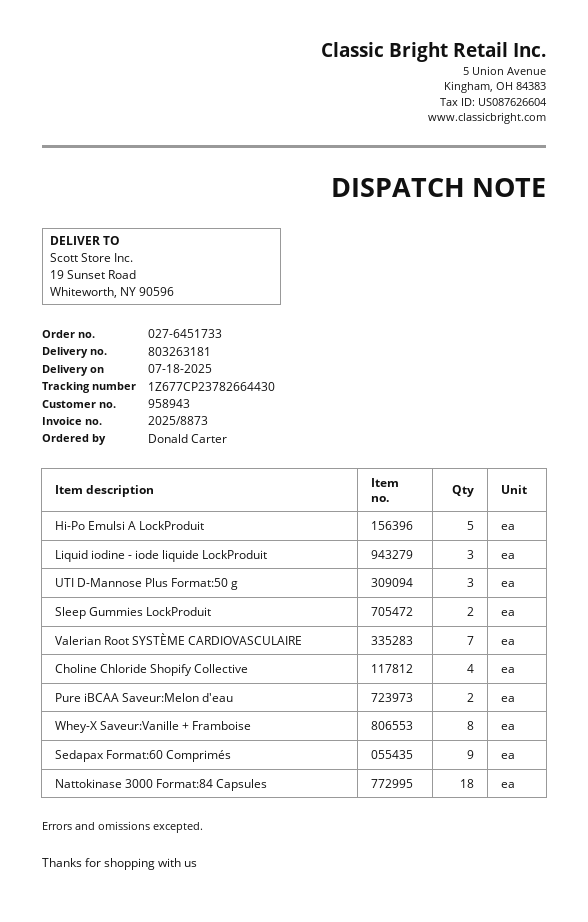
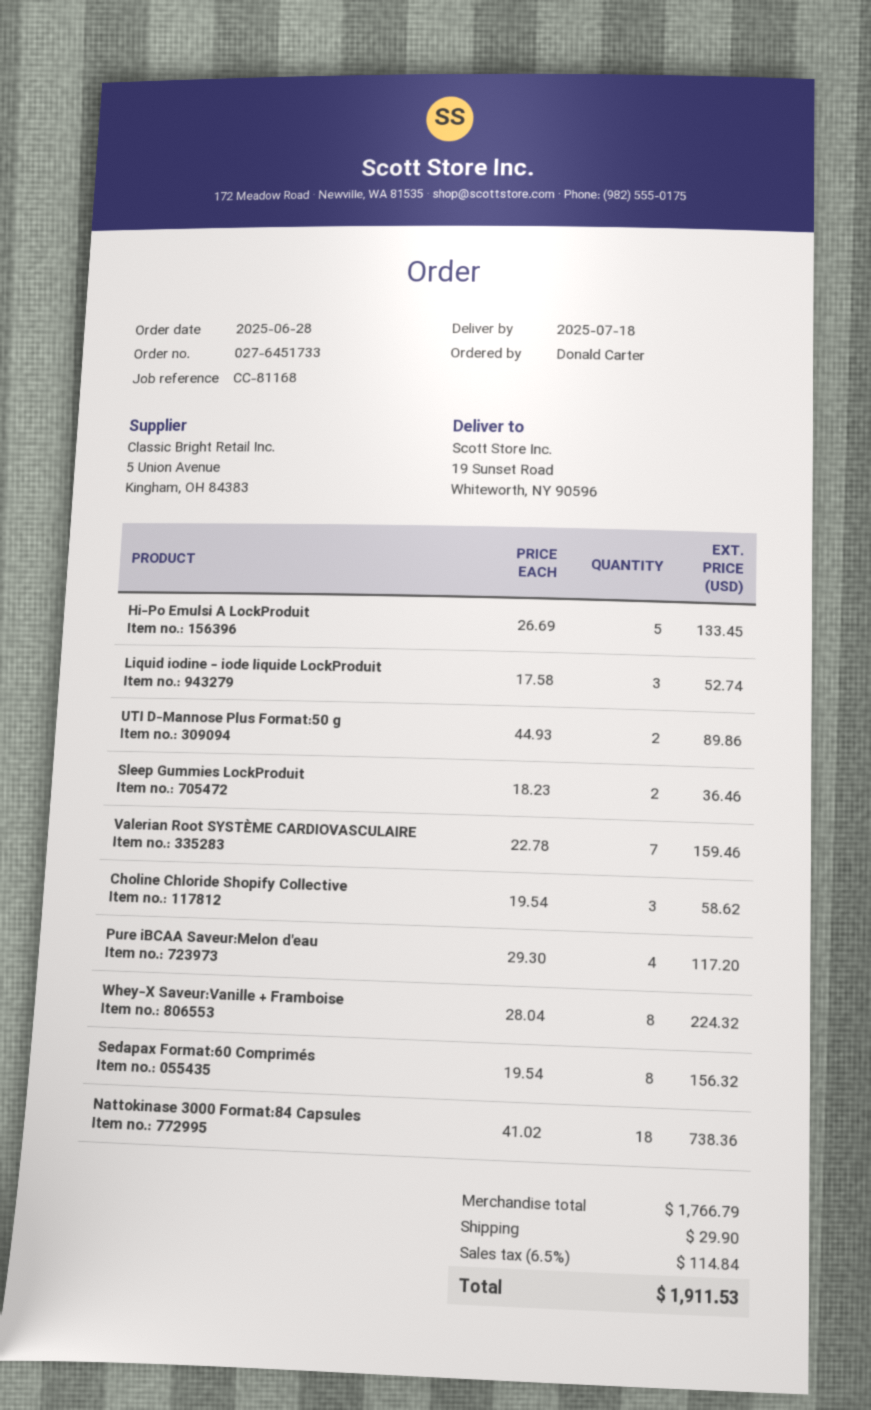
UTI D-Mannose Plus Format:50 g: 3 -> 2
Choline Chloride Shopify Collective: 4 -> 3
Pure iBCAA Saveur:Melon d'eau: 2 -> 4
Sedapax Format:60 Comprimés: 9 -> 8

